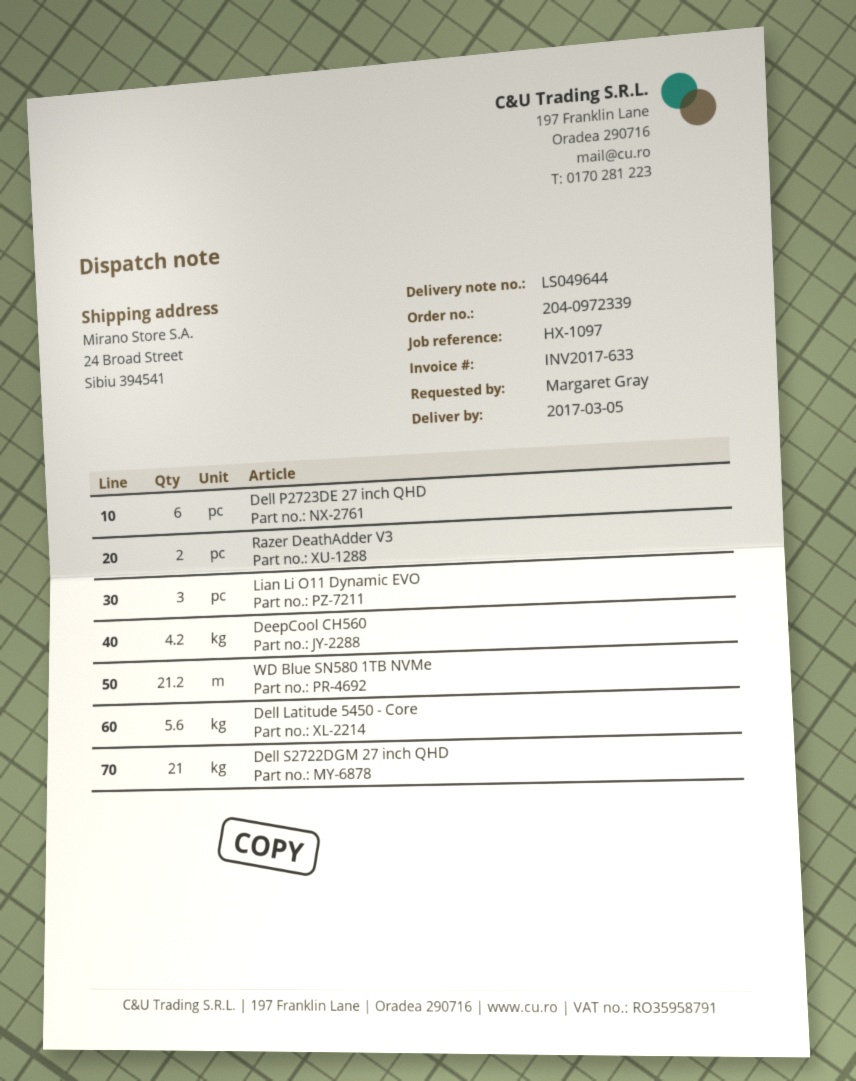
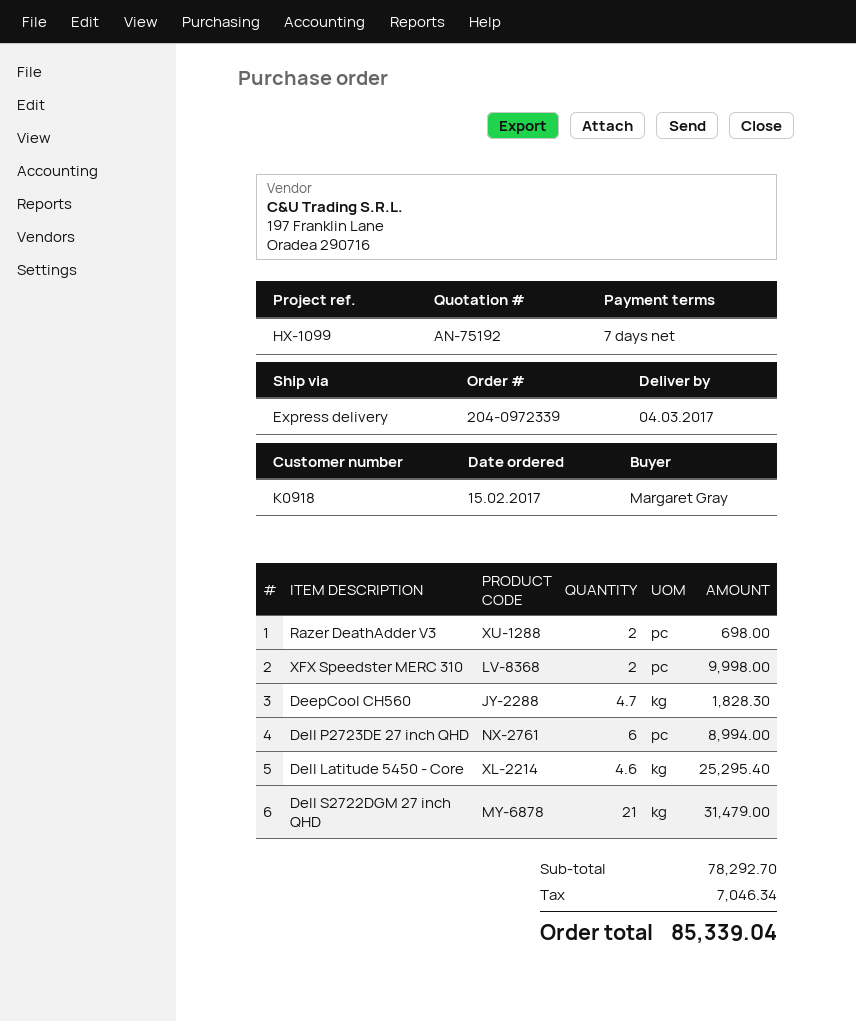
delivery date: 2017-03-05 -> 2017-03-04
reference: HX-1097 -> HX-1099
Lian Li O11 Dynamic EVO: 3 -> none
DeepCool CH560: 4.2 -> 4.7
WD Blue SN580 1TB NVMe: 21.2 -> none
Dell Latitude 5450 - Core: 5.6 -> 4.6
XFX Speedster MERC 310: none -> 2

